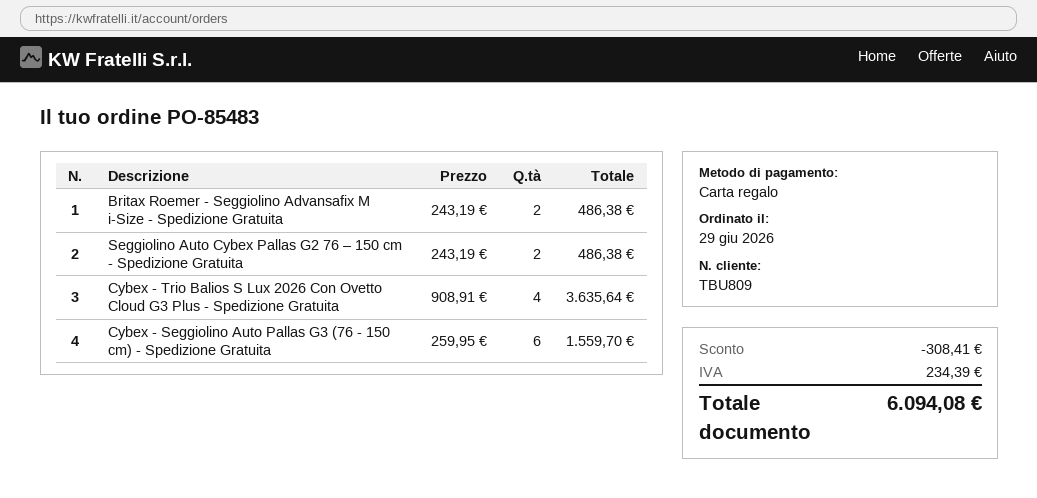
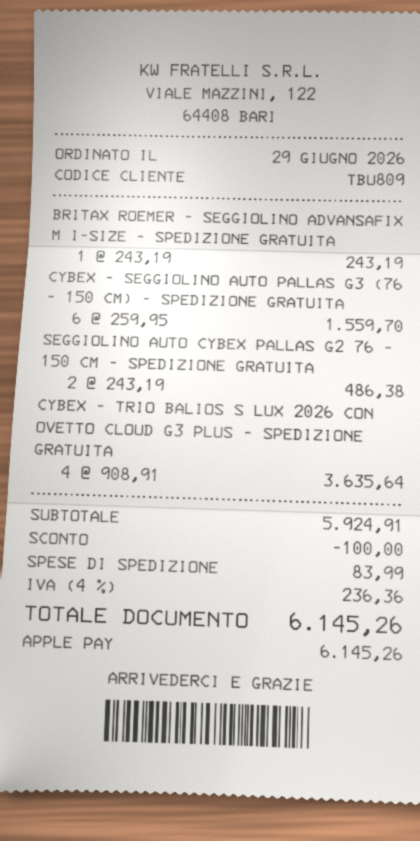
payment method: gift card -> Apple Pay
Britax Roemer - Seggiolino Advansafix M i-Size - Spedizione Gratuita: 2 x 243.19 = 486.38 -> 1 x 243.19 = 243.19
discount: 308.41 -> 100.00
shipping: none -> 83.99
tax: 234.39 -> 236.36
total: 6094.08 -> 6145.26

